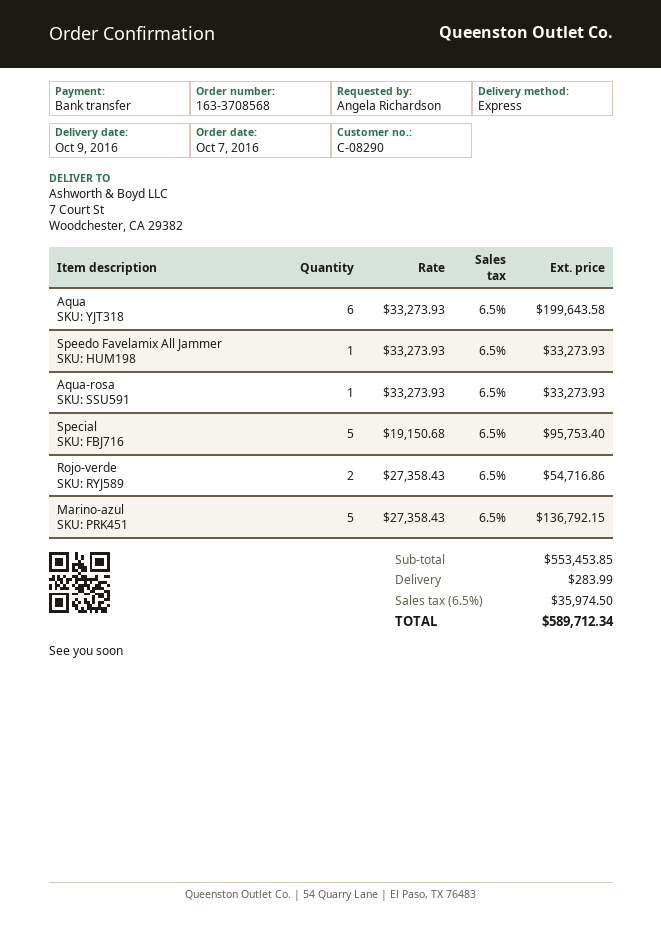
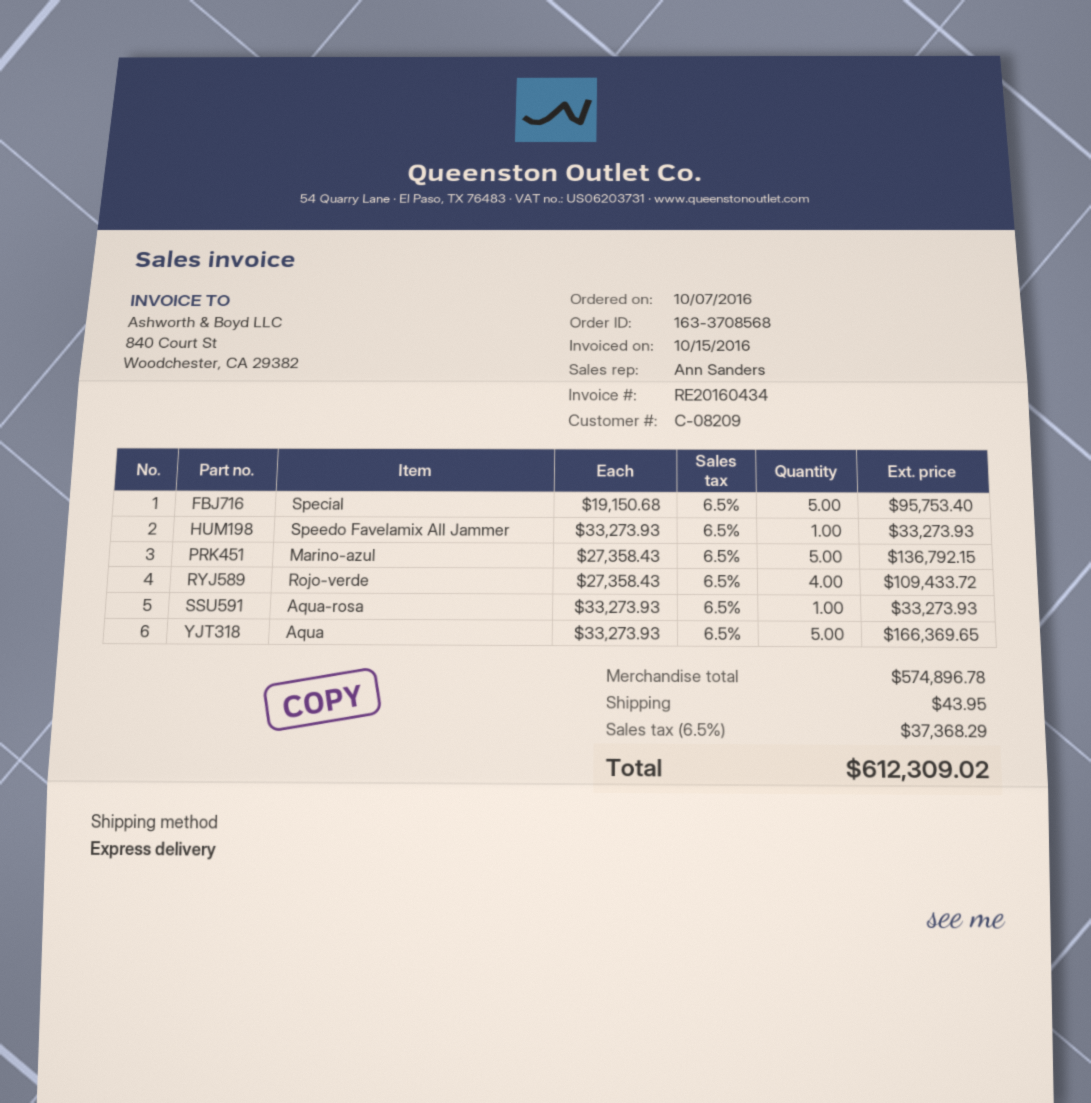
customer number: C-08290 -> C-08209
Aqua: 6 x 33273.93 = 199643.58 -> 5 x 33273.93 = 166369.65
Rojo-verde: 2 x 27358.43 = 54716.86 -> 4 x 27358.43 = 109433.72
subtotal: 553453.85 -> 574896.78
shipping: 283.99 -> 43.95
tax: 6.5% = 35974.50 -> 6.5% = 37368.29
total: 589712.34 -> 612309.02

